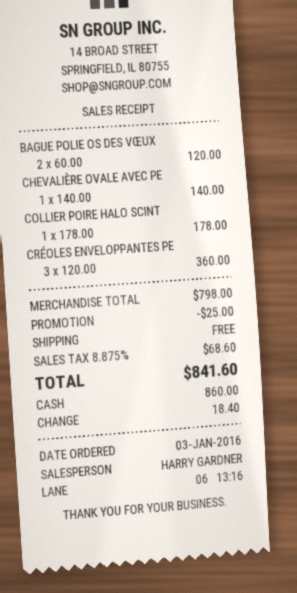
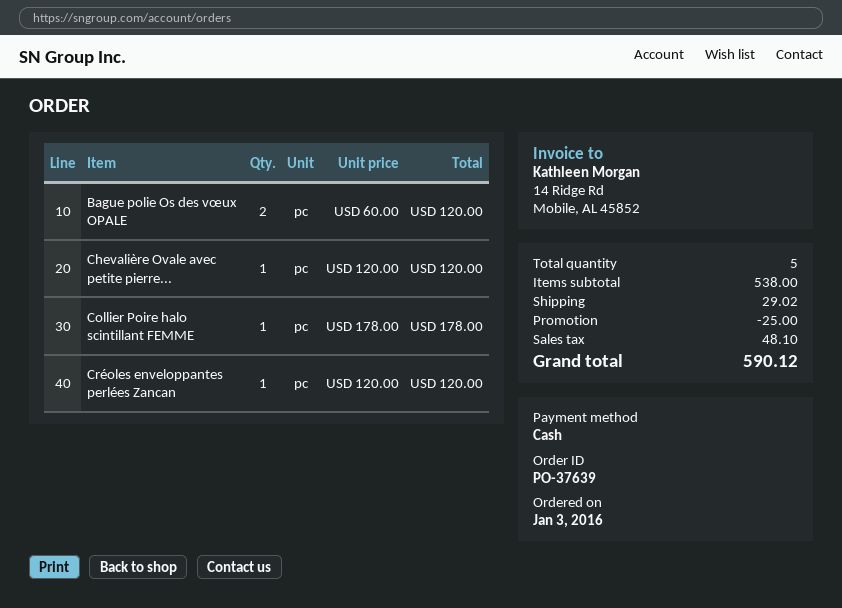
CHEVALIÈRE OVALE AVEC PE: 1 x 140.00 = 140.00 -> 1 x 120.00 = 120.00
CRÉOLES ENVELOPPANTES PE: 3 x 120.00 = 360.00 -> 1 x 120.00 = 120.00
subtotal: 798.00 -> 538.00
shipping: 0.00 -> 29.02
tax: 68.60 -> 48.10
total: 841.60 -> 590.12

